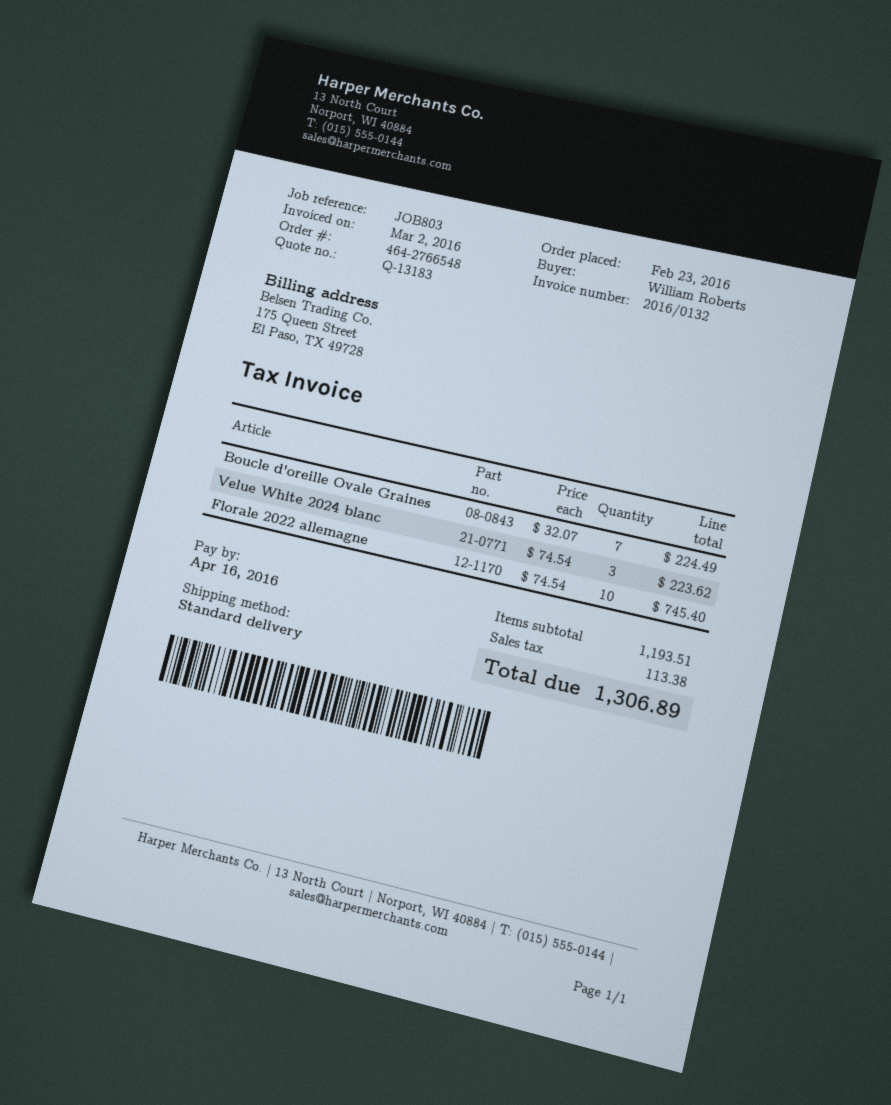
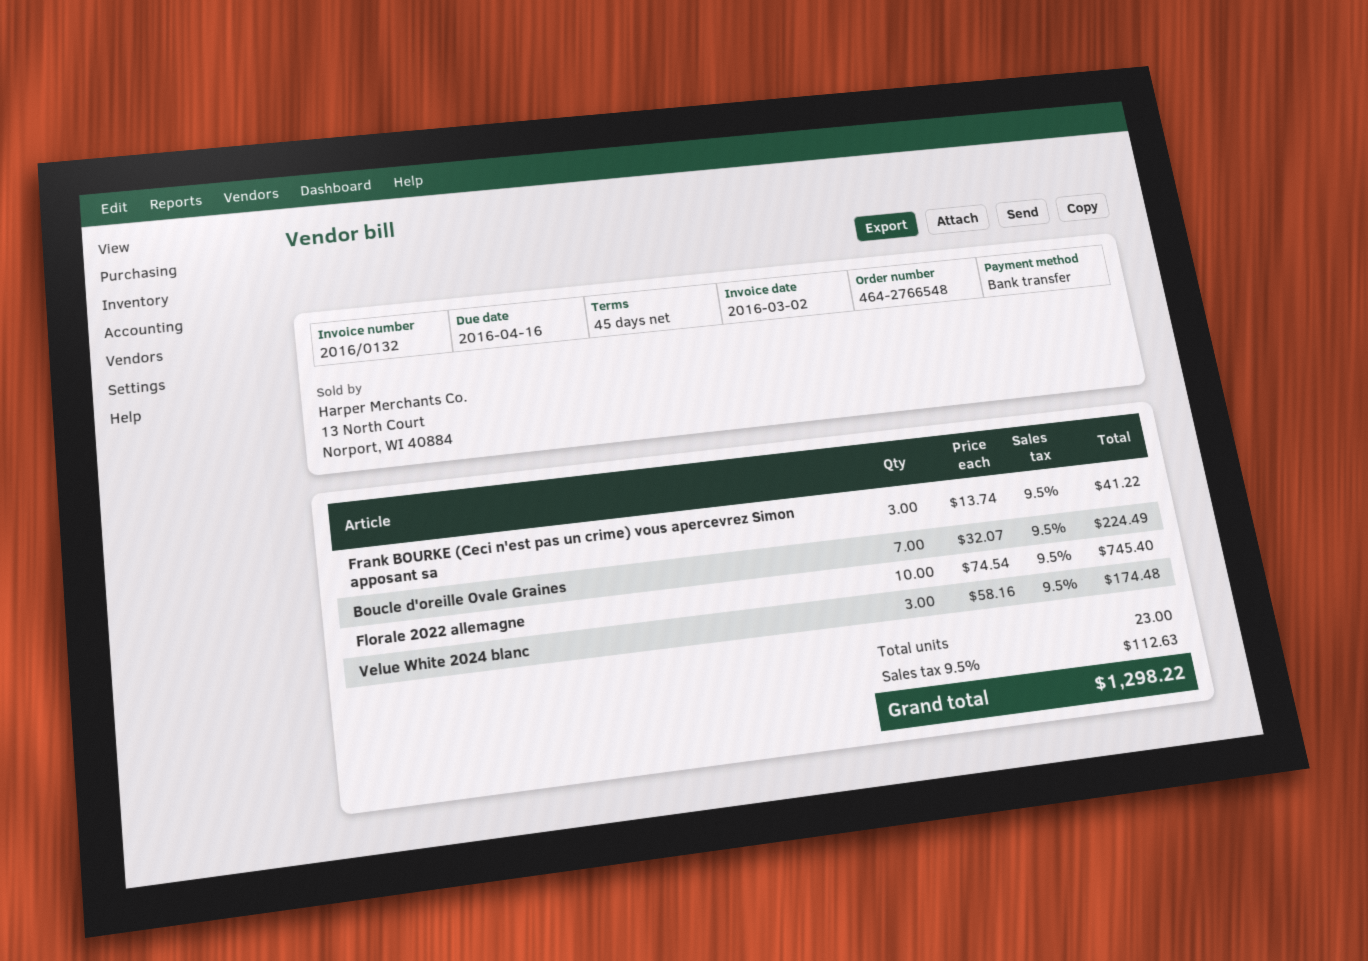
Velue White 2024 blanc: 3 x 74.54 = 223.62 -> 3 x 58.16 = 174.48
Frank BOURKE (Ceci n'est pas un crime) vous apercevrez Simon apposant sa: none -> 3 x 13.74 = 41.22
tax: 113.38 -> 112.63
total: 1306.89 -> 1298.22

